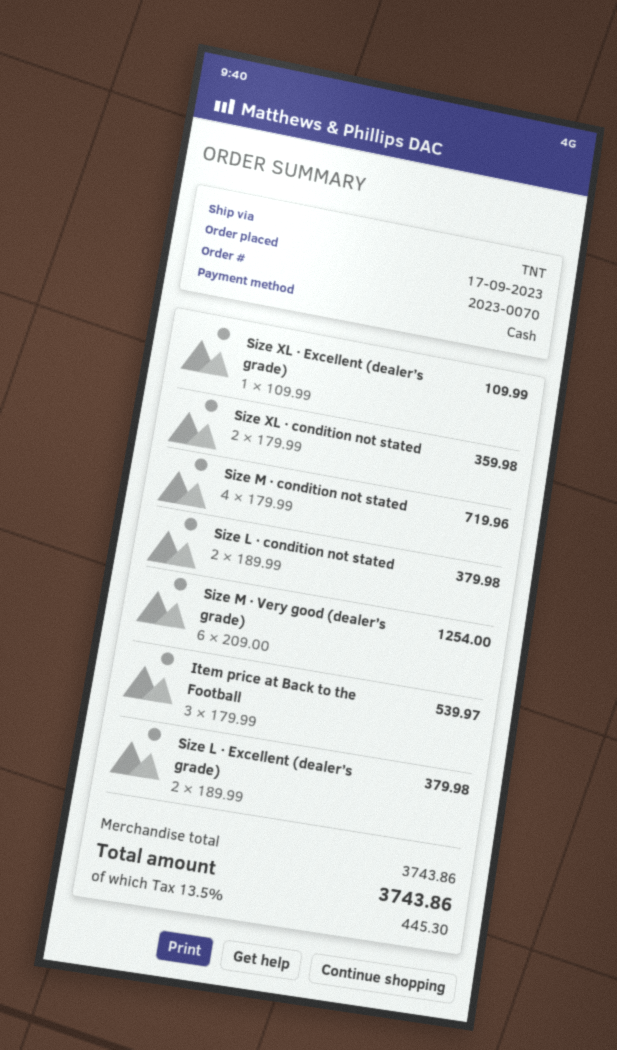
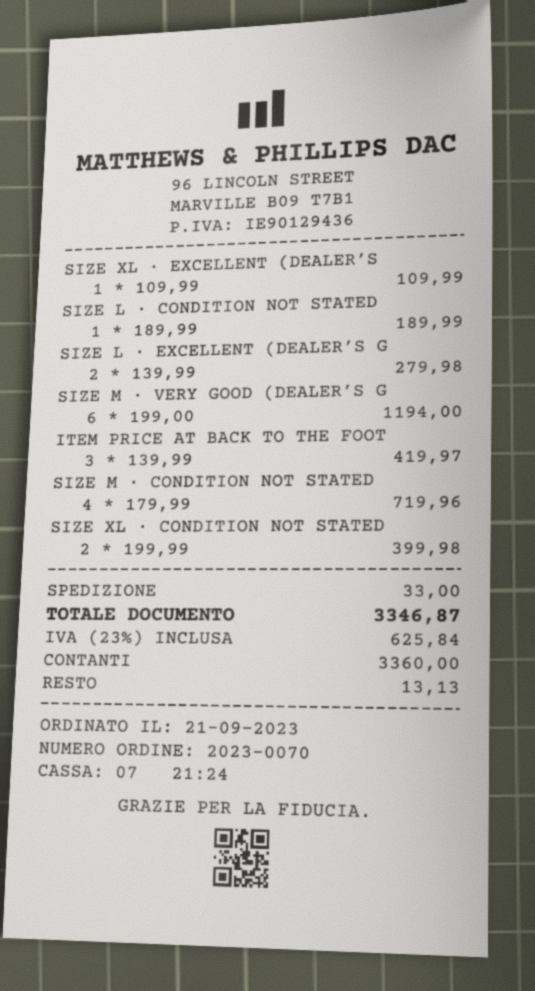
order date: 2023-09-17 -> 2023-09-21
Size XL · condition not stated: 2 x 179.99 = 359.98 -> 2 x 199.99 = 399.98
Size L · condition not stated: 2 x 189.99 = 379.98 -> 1 x 189.99 = 189.99
Size M · Very good (dealer’s grade): 6 x 209.00 = 1254.00 -> 6 x 199.00 = 1194.00
Item price at Back to the Football: 3 x 179.99 = 539.97 -> 3 x 139.99 = 419.97
Size L · Excellent (dealer’s grade): 2 x 189.99 = 379.98 -> 2 x 139.99 = 279.98
shipping: none -> 33.00
tax: 13.5% = 445.30 -> 23% = 625.84
total: 3743.86 -> 3346.87

